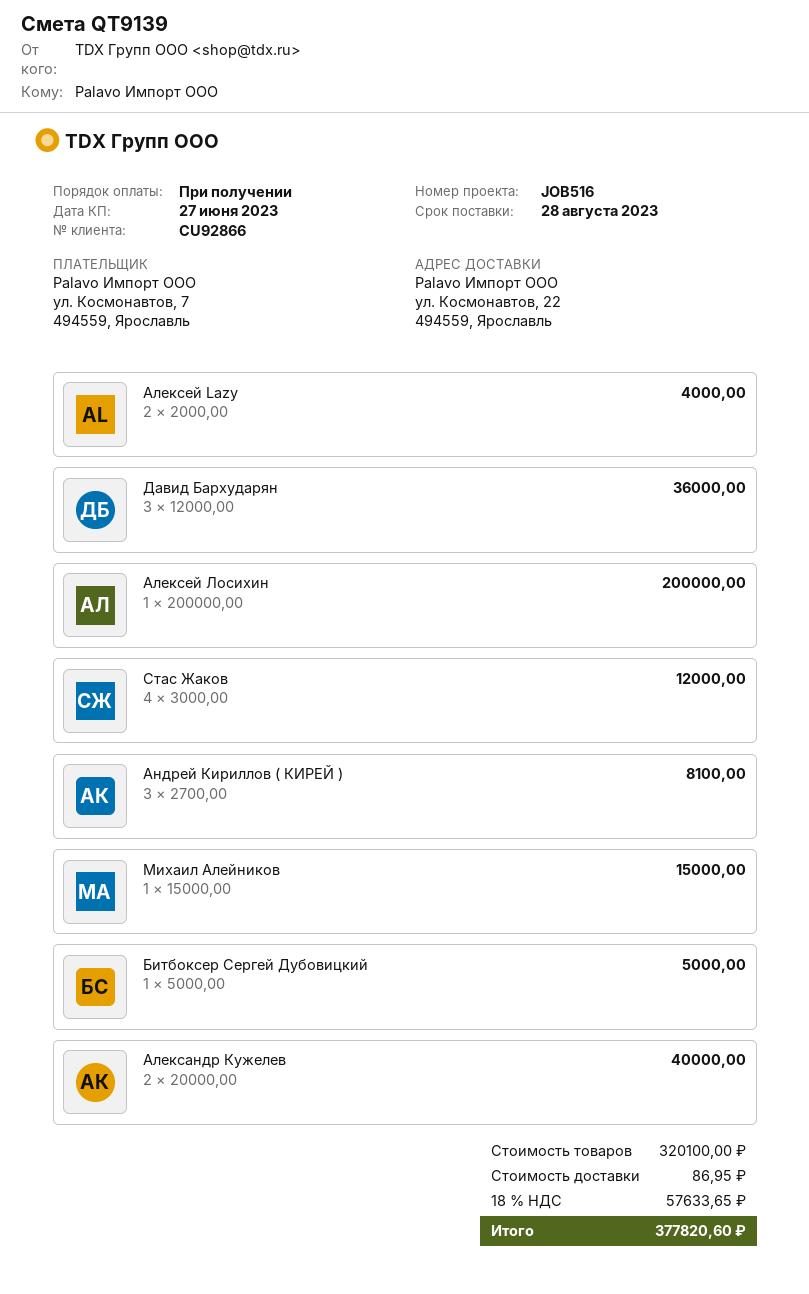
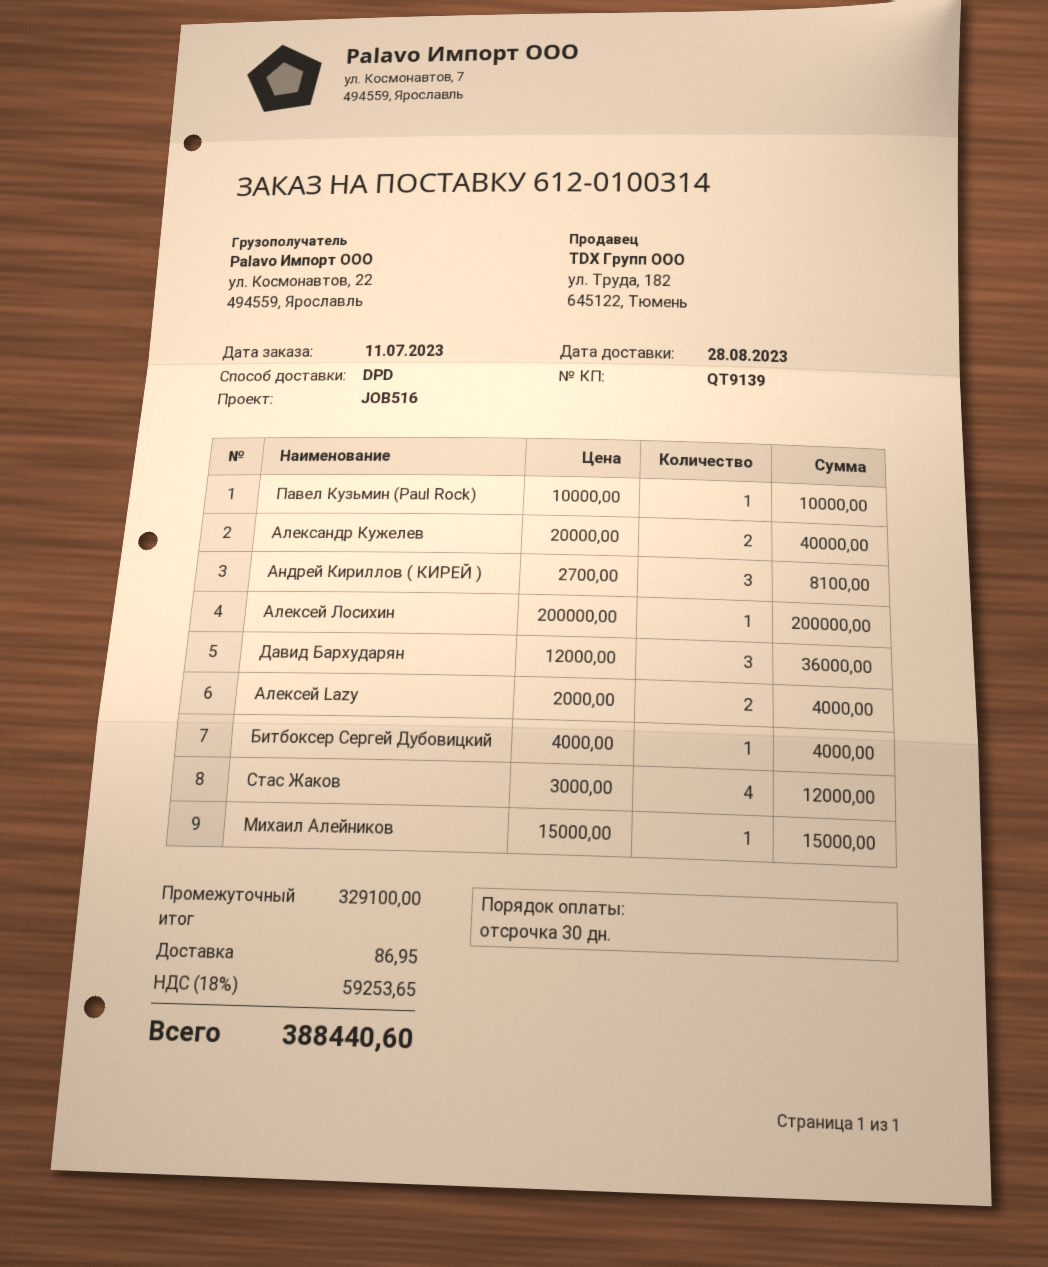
payment terms: on receipt -> 30 days
Битбоксер Сергей Дубовицкий: 1 x 5000.00 = 5000.00 -> 1 x 4000.00 = 4000.00
Павел Кузьмин (Paul Rock): none -> 1 x 10000.00 = 10000.00
subtotal: 320100.00 -> 329100.00
tax: 18% = 57633.65 -> 18% = 59253.65
total: 377820.60 -> 388440.60

